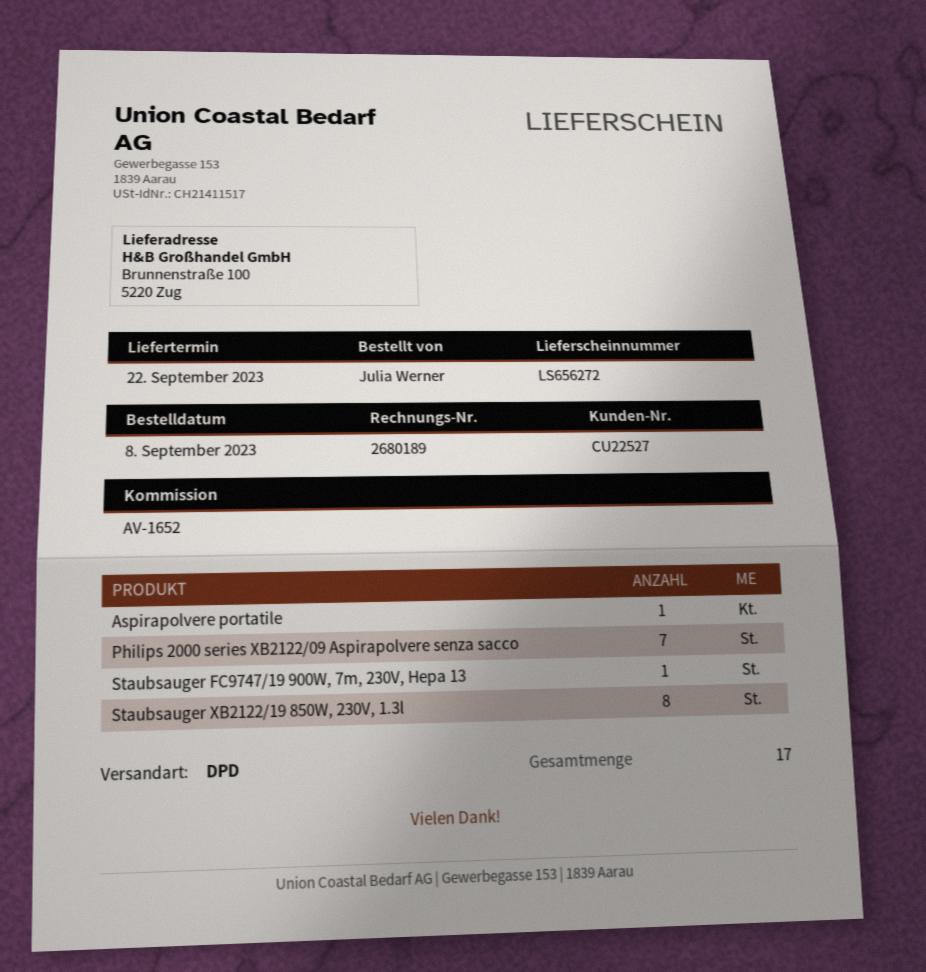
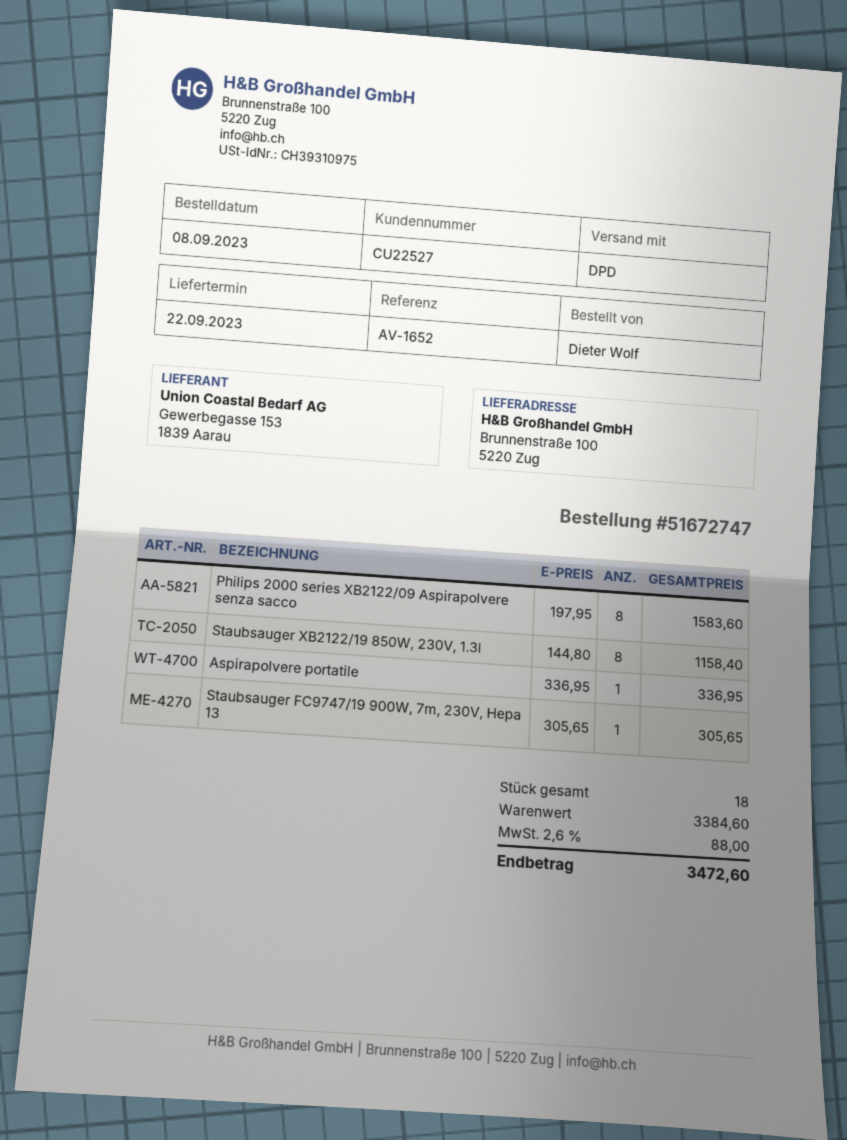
ordered by: Julia Werner -> Dieter Wolf
Philips 2000 series XB2122/09 Aspirapolvere senza sacco: 7 -> 8
total quantity: 17 -> 18

